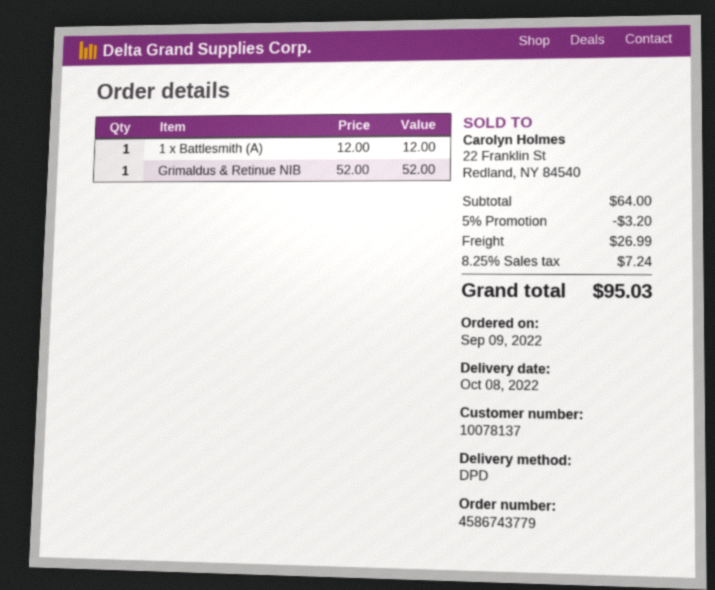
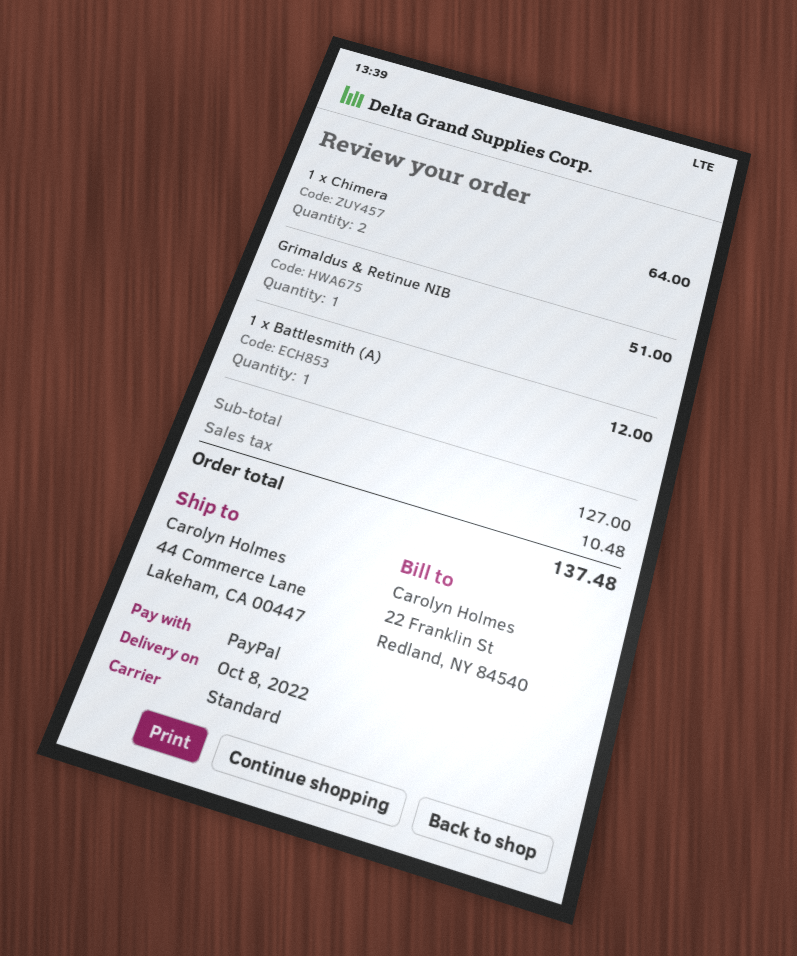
shipping method: DPD -> standard
Grimaldus & Retinue NIB: 1 for 52.00 -> 1 for 51.00
1 x Chimera: none -> 2 for 64.00
subtotal: 64.00 -> 127.00
discount: 5% = 3.20 -> none
shipping: 26.99 -> none
tax: 7.24 -> 10.48
total: 95.03 -> 137.48

